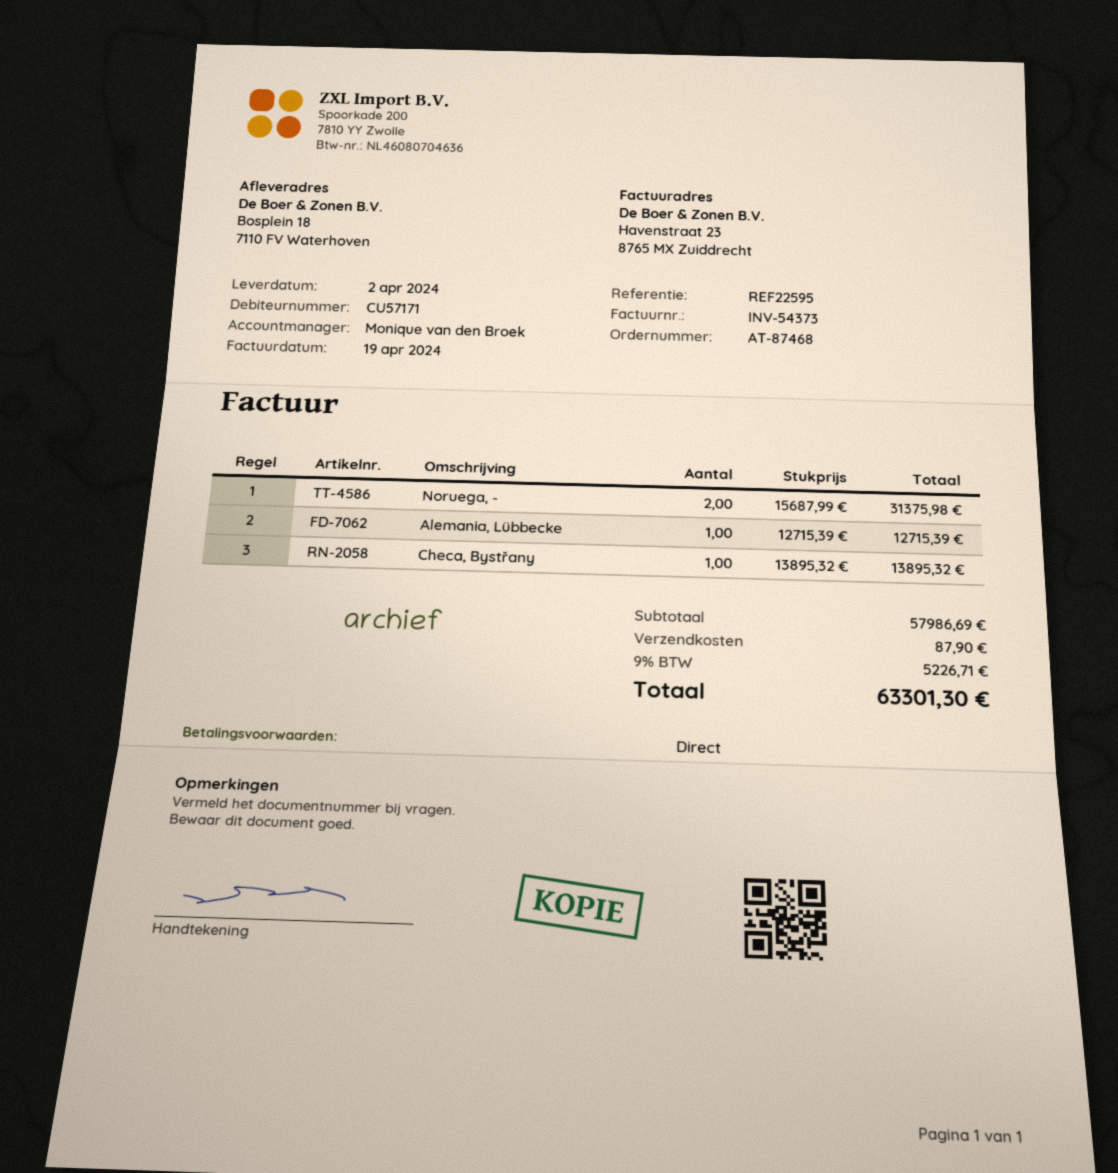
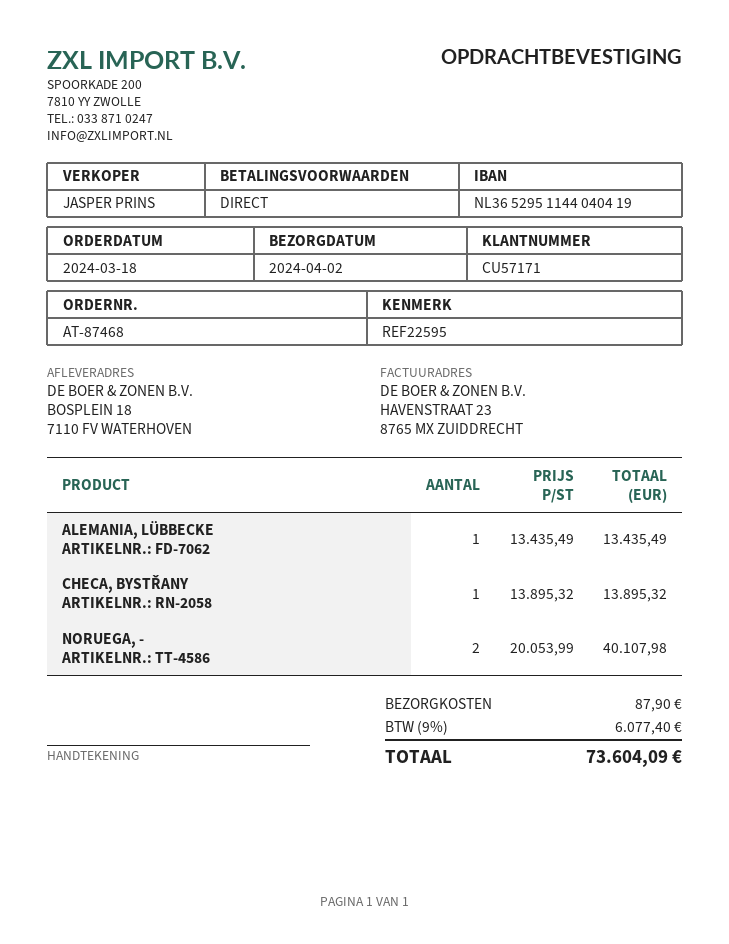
sales rep: Monique van den Broek -> JASPER PRINS
Noruega, -: 2 x 15687.99 = 31375.98 -> 2 x 20053.99 = 40107.98
Alemania, Lübbecke: 1 x 12715.39 = 12715.39 -> 1 x 13435.49 = 13435.49
tax: 9% = 5226.71 -> 9% = 6077.40
total: 63301.30 -> 73604.09

